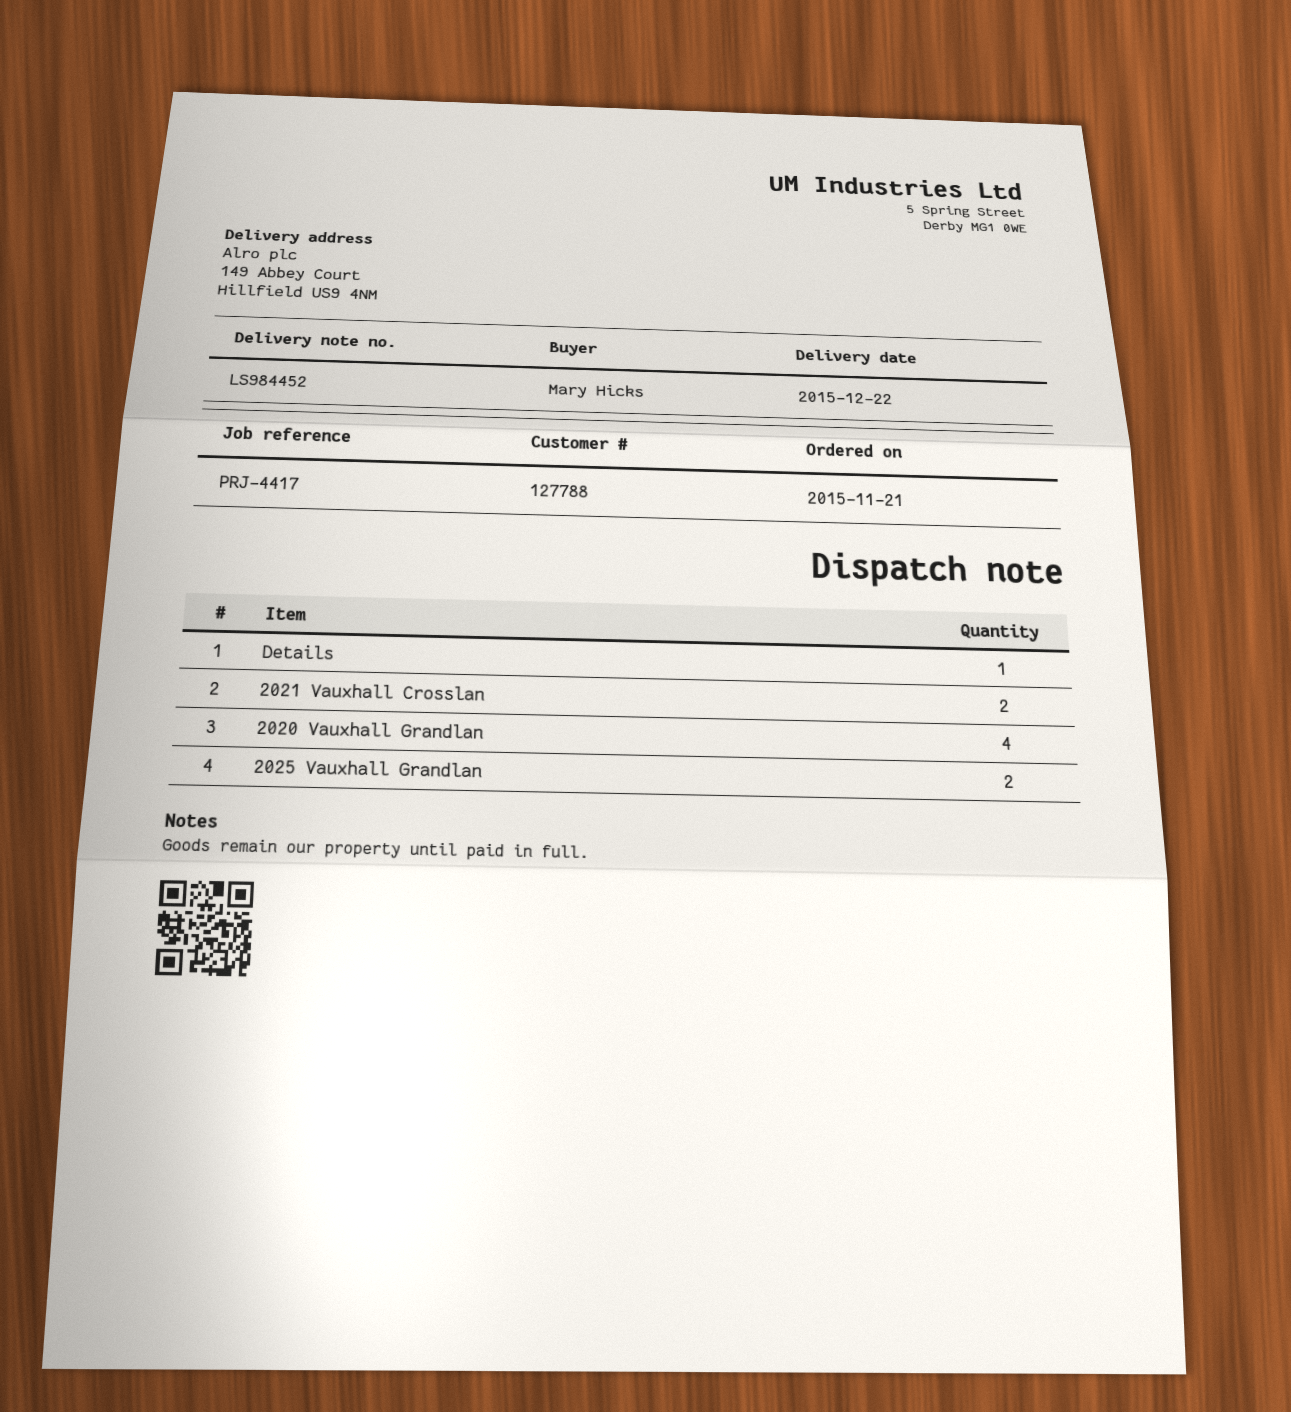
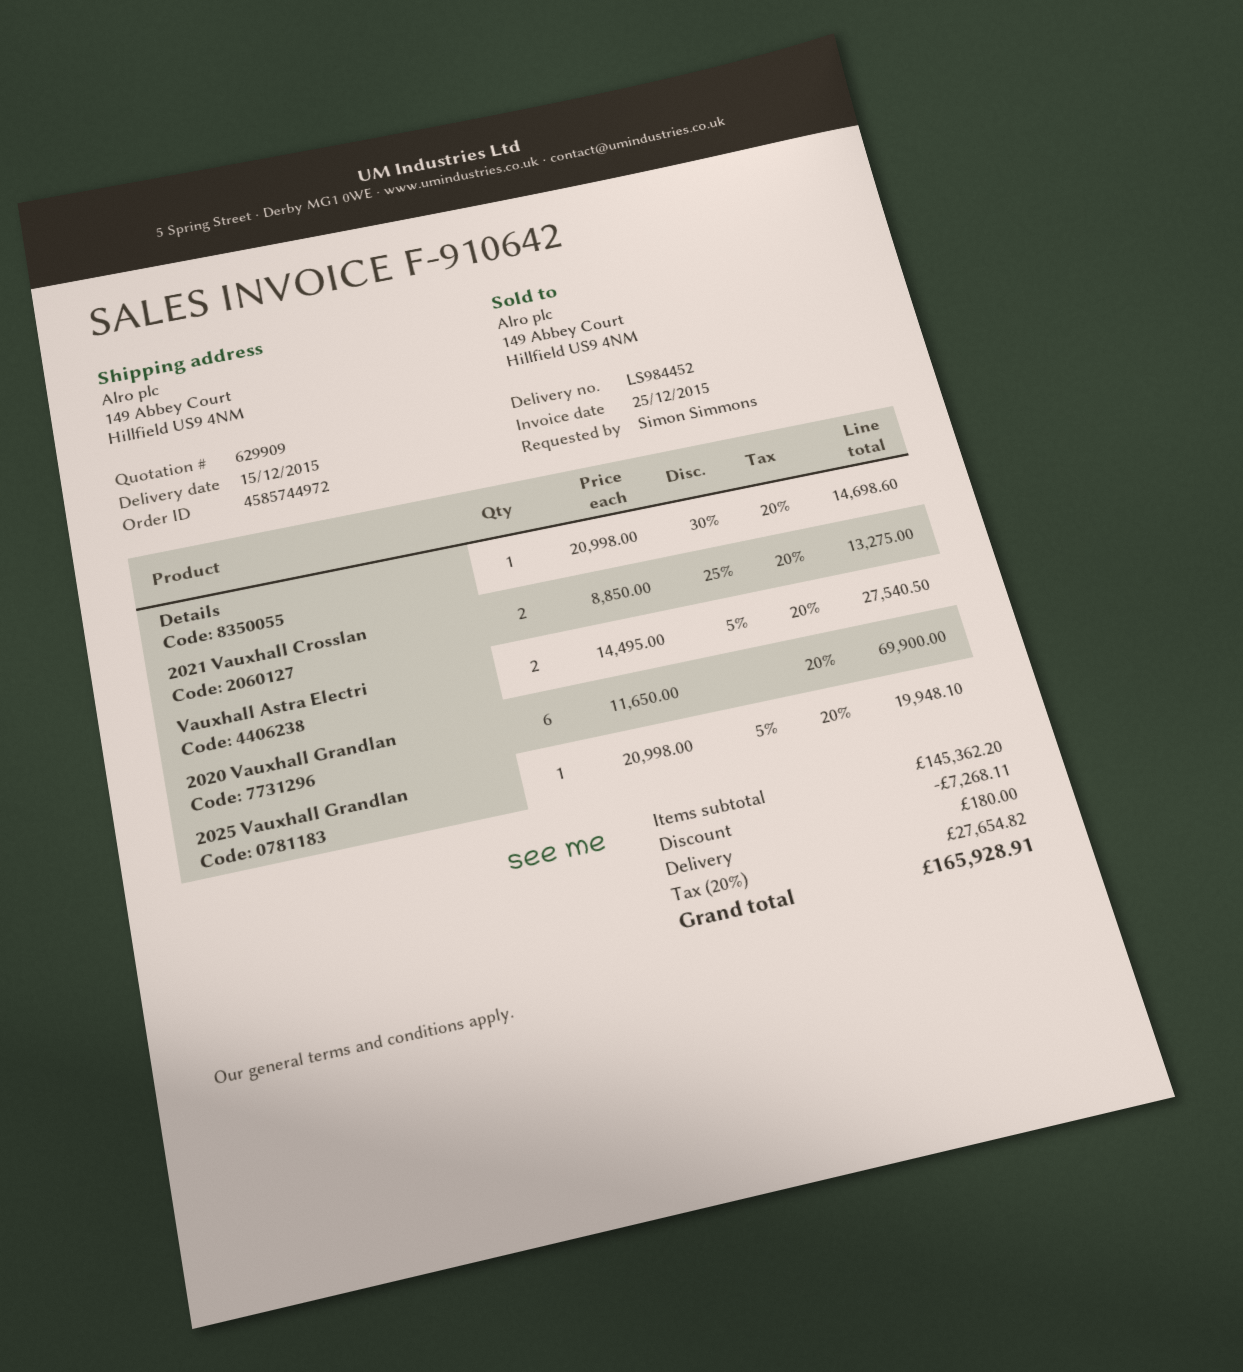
delivery date: 2015-12-22 -> 2015-12-15
ordered by: Mary Hicks -> Simon Simmons
2020 Vauxhall Grandlan: 4 -> 6
2025 Vauxhall Grandlan: 2 -> 1
Vauxhall Astra Electri: none -> 2

